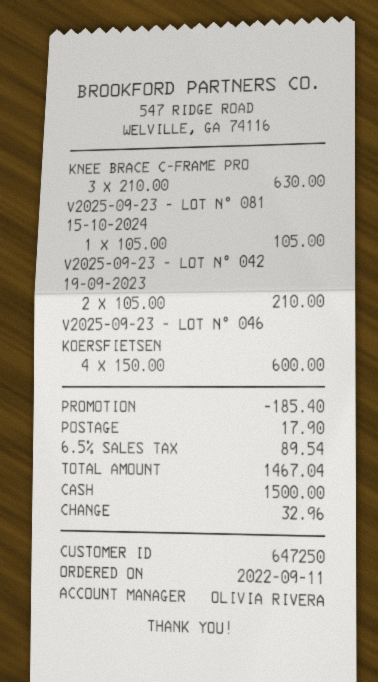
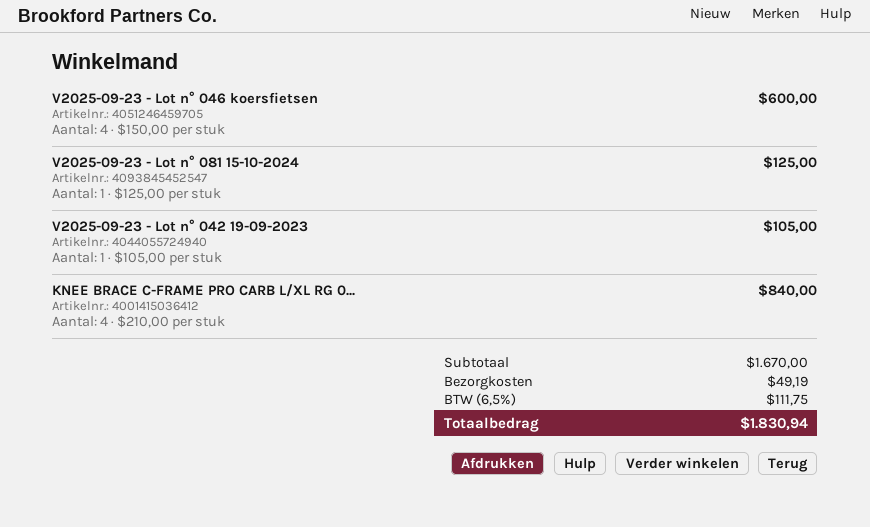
KNEE BRACE C-FRAME PRO: 3 x 210.00 = 630.00 -> 4 x 210.00 = 840.00
V2025-09-23 - LOT N° 081 15-10-2024: 1 x 105.00 = 105.00 -> 1 x 125.00 = 125.00
V2025-09-23 - LOT N° 042 19-09-2023: 2 x 105.00 = 210.00 -> 1 x 105.00 = 105.00
discount: 185.40 -> none
shipping: 17.90 -> 49.19
tax: 6.5% = 89.54 -> 6.5% = 111.75
total: 1467.04 -> 1830.94

